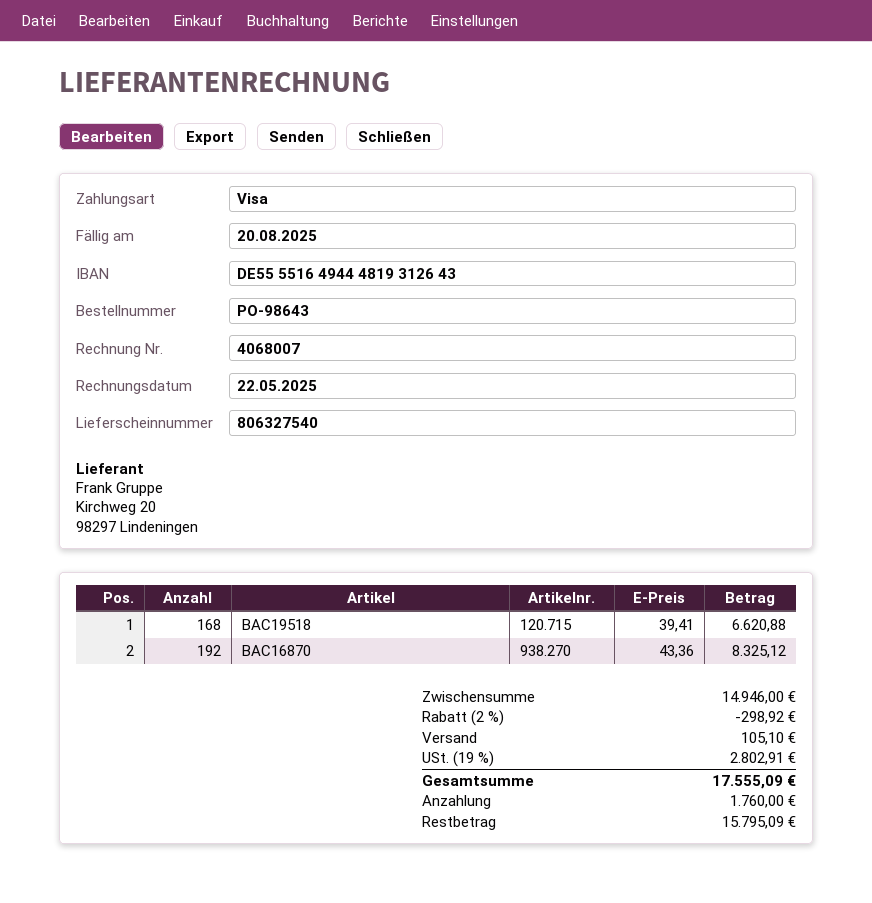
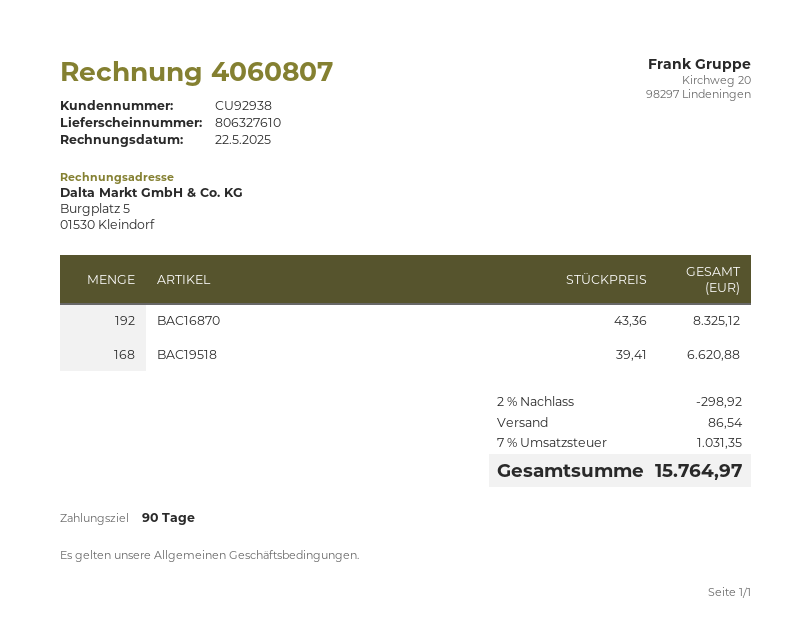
delivery note number: 806327540 -> 806327610
invoice number: 4068007 -> 4060807
shipping: 105.10 -> 86.54
tax: 19% = 2802.91 -> 7% = 1031.35
total: 17555.09 -> 15764.97

